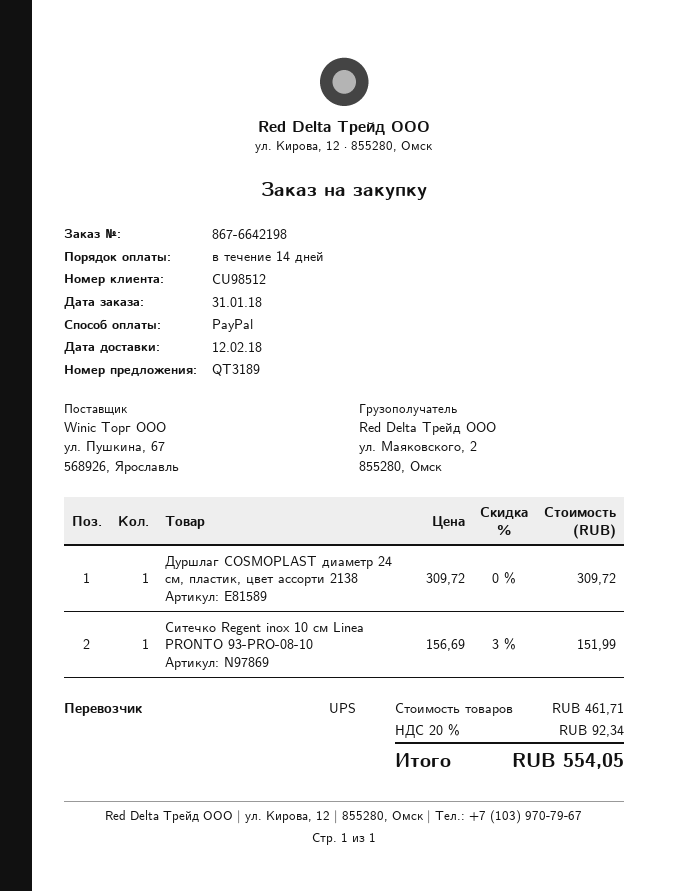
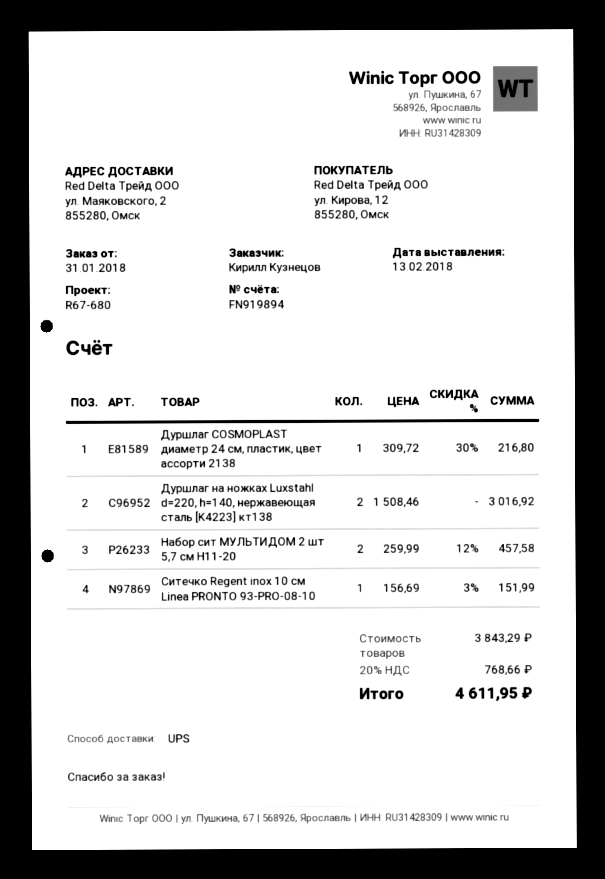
Дуршлаг COSMOPLAST диаметр 24 см, пластик, цвет ассорти 2138: 1 x 309.72 = 309.72 -> 1 x 309.72 - 30% = 216.80
Дуршлаг на ножках Luxstahl d=220, h=140, нержавеющая сталь [K4223] кт138: none -> 2 x 1508.46 = 3016.92
Набор сит МУЛЬТИДОМ 2 шт 5,7 см H11-20: none -> 2 x 259.99 - 12% = 457.58
subtotal: 461.71 -> 3843.29
tax: 20% = 92.34 -> 20% = 768.66
total: 554.05 -> 4611.95

